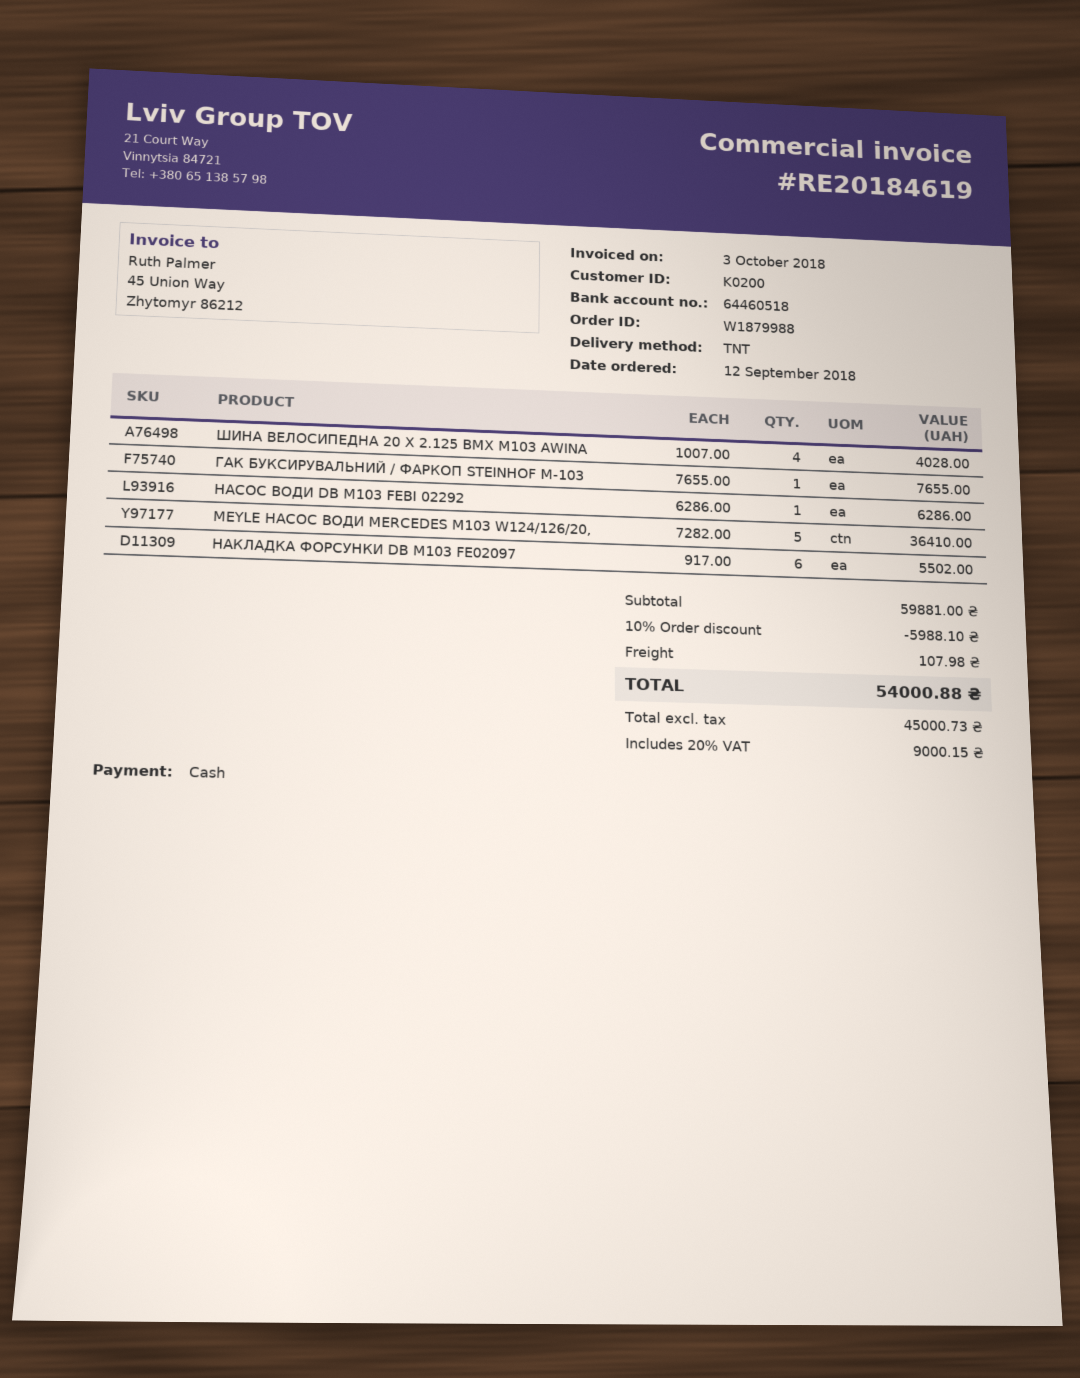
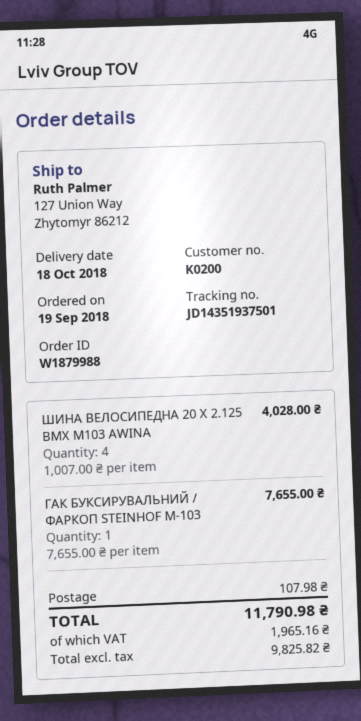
order date: 2018-09-12 -> 2018-09-19
НАСОС ВОДИ DB M103 FEBI 02292: 1 x 6286.00 = 6286.00 -> none
MEYLE НАСОС ВОДИ MERCEDES M103 W124/126/20,: 5 x 7282.00 = 36410.00 -> none
НАКЛАДКА ФОРСУНКИ DB M103 FE02097: 6 x 917.00 = 5502.00 -> none
discount: 10% = 5988.10 -> none
net: 45000.73 -> 9825.82
tax: 9000.15 -> 1965.16
total: 54000.88 -> 11790.98

